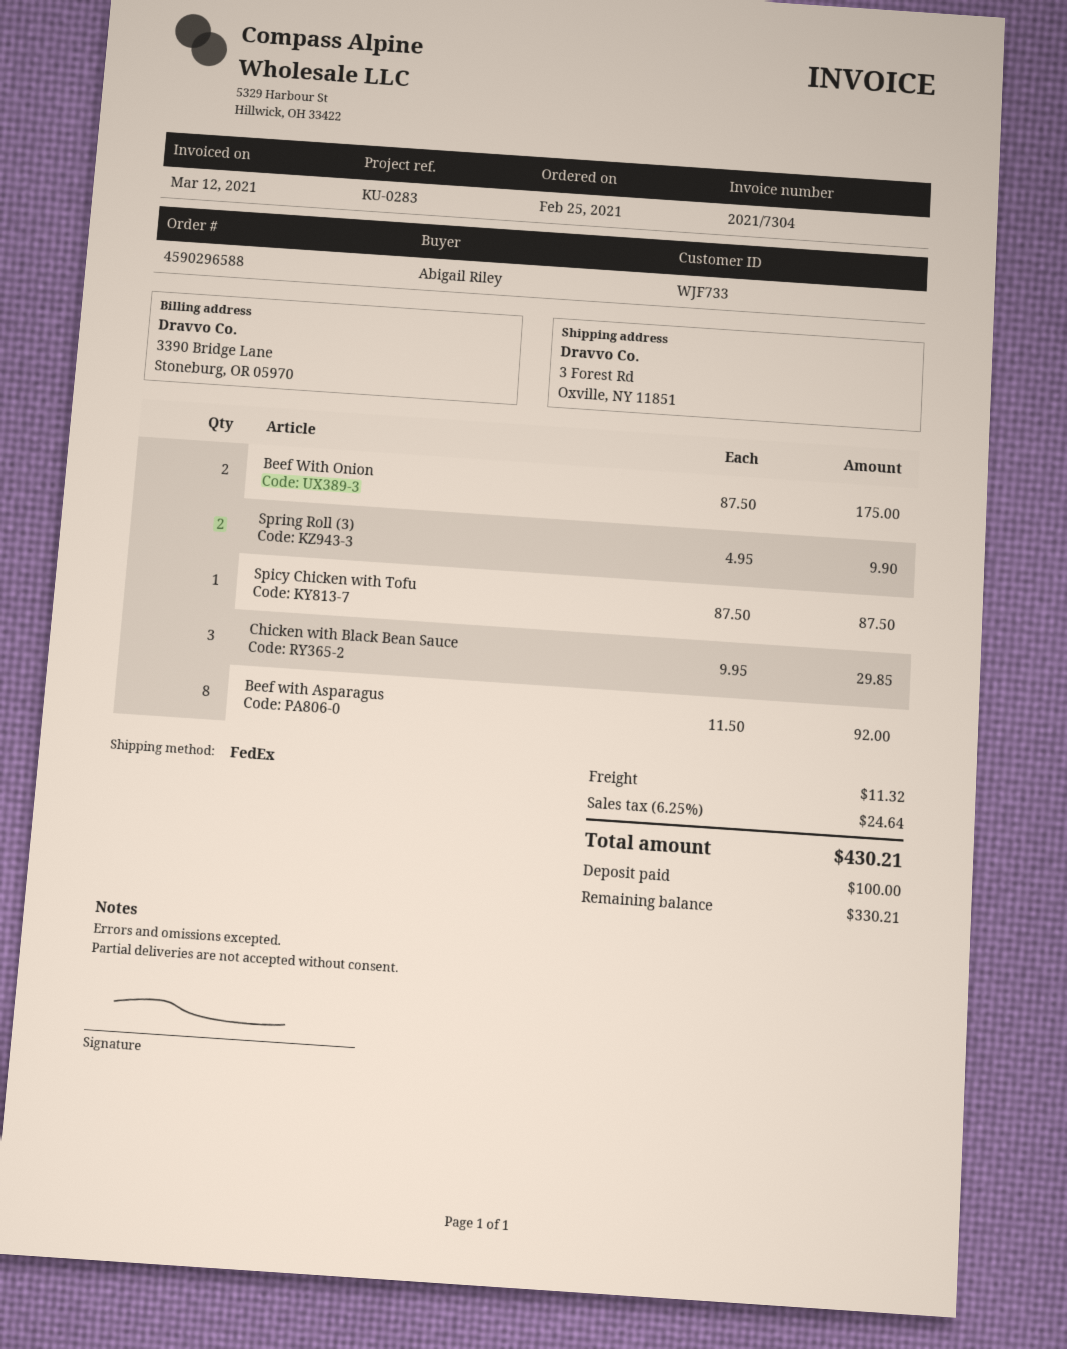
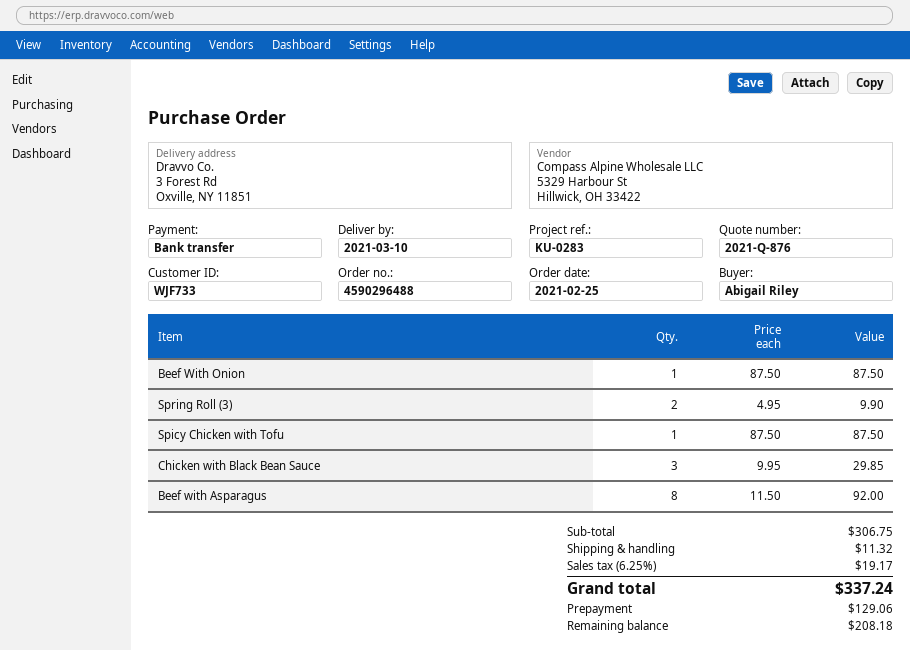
order number: 4590296588 -> 4590296488
Beef With Onion: 2 x 87.50 = 175.00 -> 1 x 87.50 = 87.50
tax: 6.25% = 24.64 -> 6.25% = 19.17
total: 430.21 -> 337.24
deposit: 100.00 -> 129.06
balance: 330.21 -> 208.18

